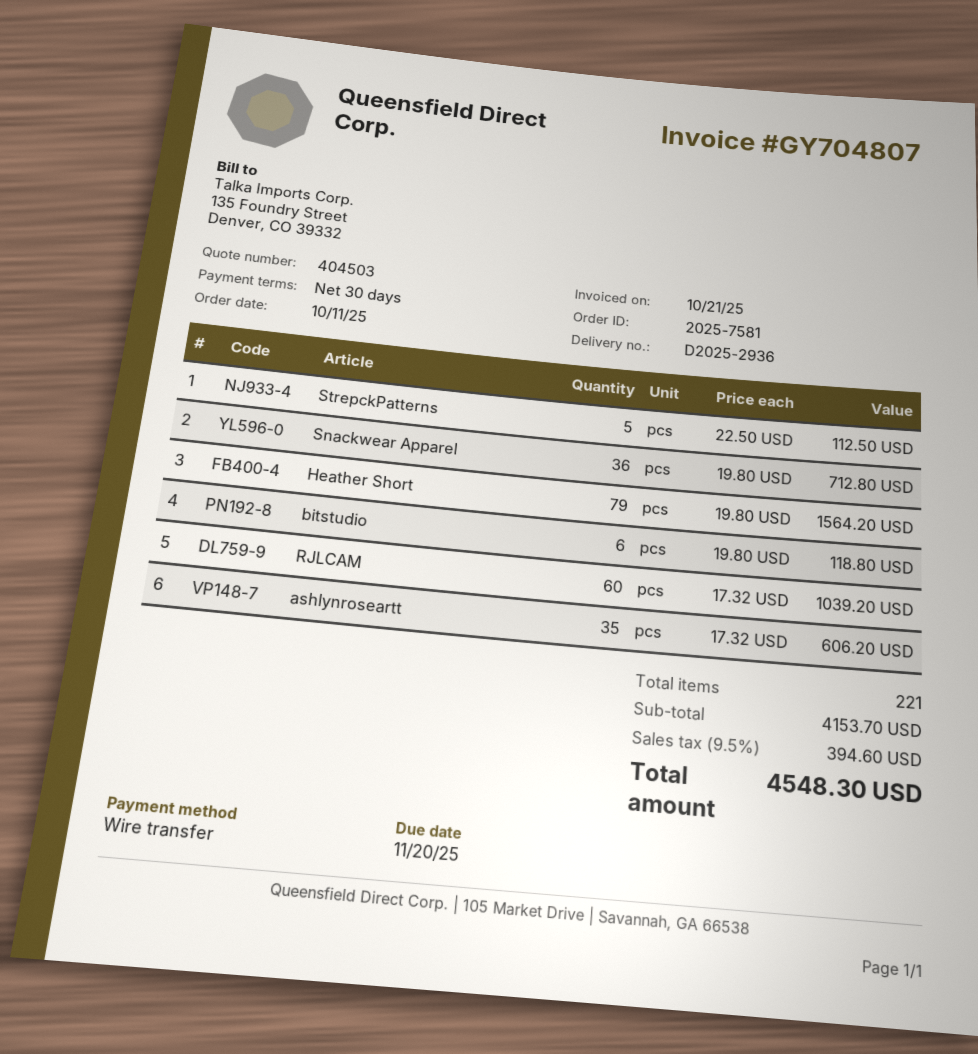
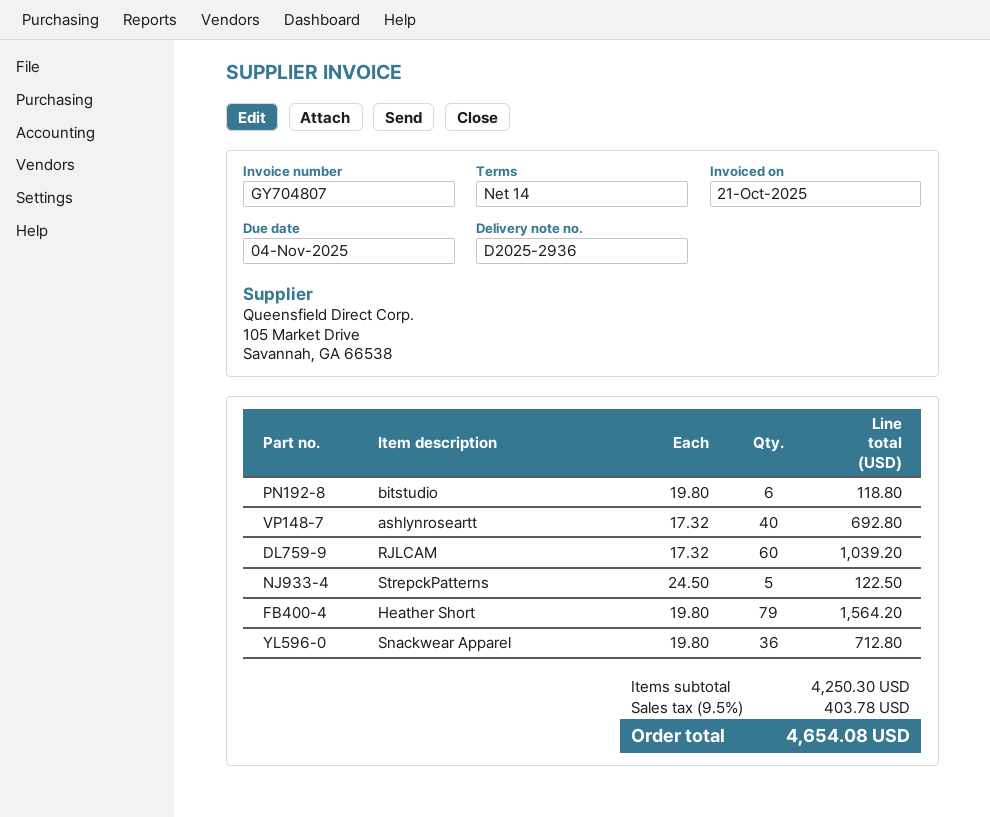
payment terms: 30 days -> 14 days
due date: 2025-11-20 -> 2025-11-04
StrepckPatterns: 5 x 22.50 = 112.50 -> 5 x 24.50 = 122.50
ashlynroseartt: 35 x 17.32 = 606.20 -> 40 x 17.32 = 692.80
subtotal: 4153.70 -> 4250.30
tax: 9.5% = 394.60 -> 9.5% = 403.78
total: 4548.30 -> 4654.08

